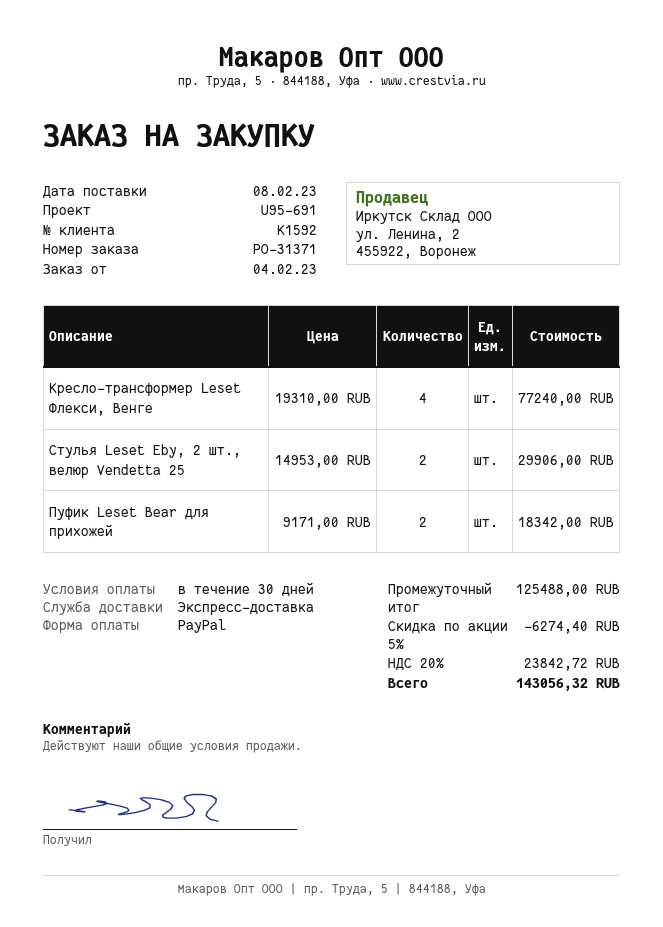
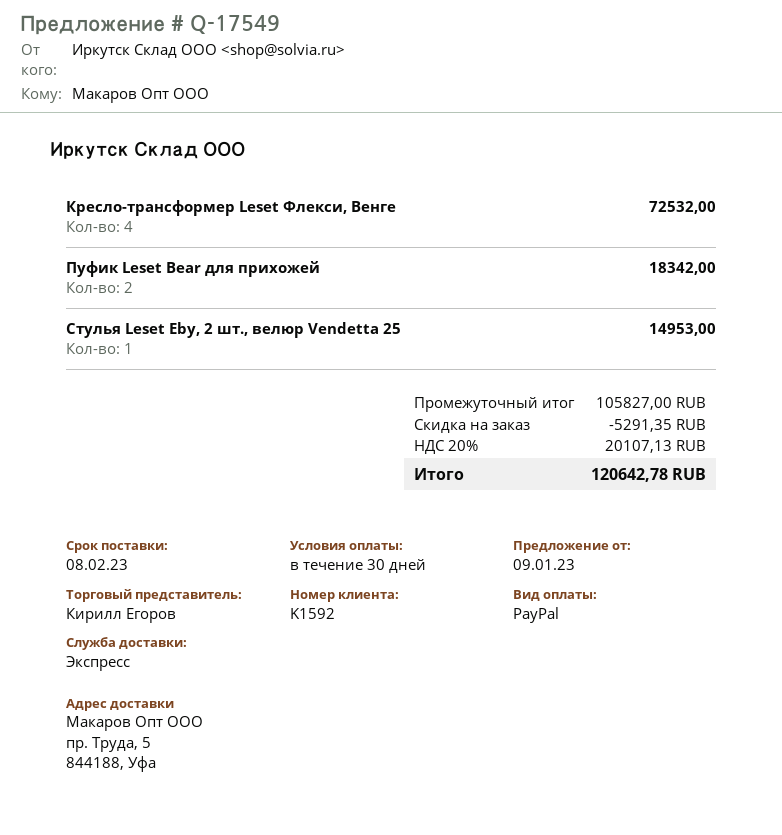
Кресло-трансформер Leset Флекси, Венге: 4 for 77240.00 -> 4 for 72532.00
Стулья Leset Eby, 2 шт., велюр Vendetta 25: 2 for 29906.00 -> 1 for 14953.00
subtotal: 125488.00 -> 105827.00
discount: 6274.40 -> 5291.35
tax: 20% = 23842.72 -> 20% = 20107.13
total: 143056.32 -> 120642.78

